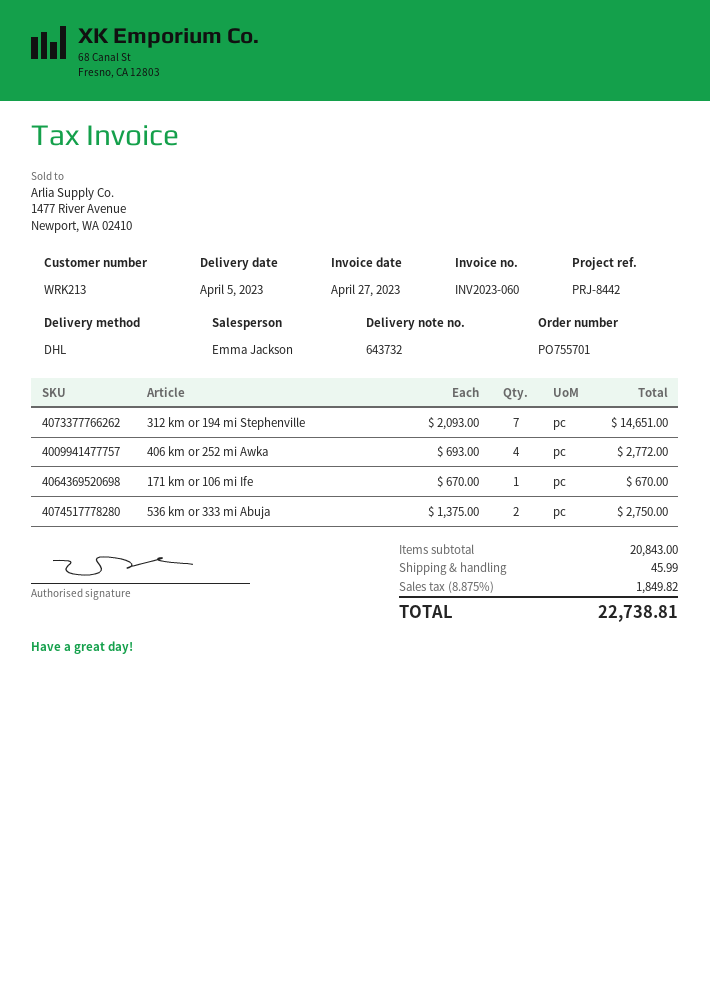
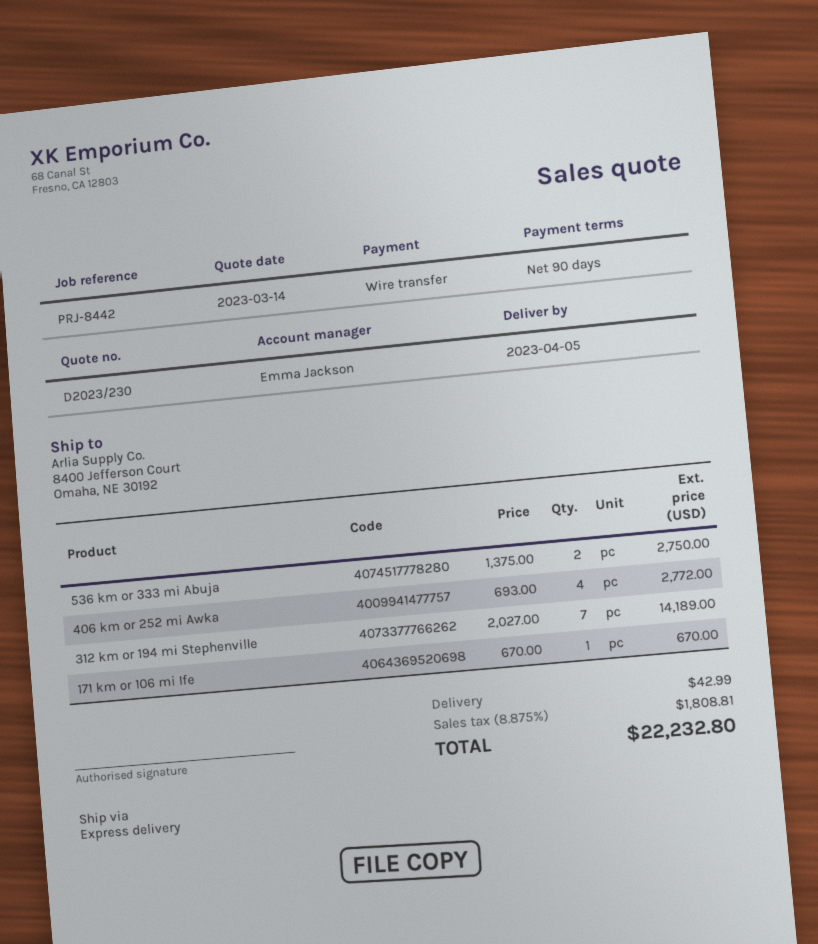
shipping method: DHL -> express
312 km or 194 mi Stephenville: 7 x 2093.00 = 14651.00 -> 7 x 2027.00 = 14189.00
shipping: 45.99 -> 42.99
tax: 8.875% = 1849.82 -> 8.875% = 1808.81
total: 22738.81 -> 22232.80

